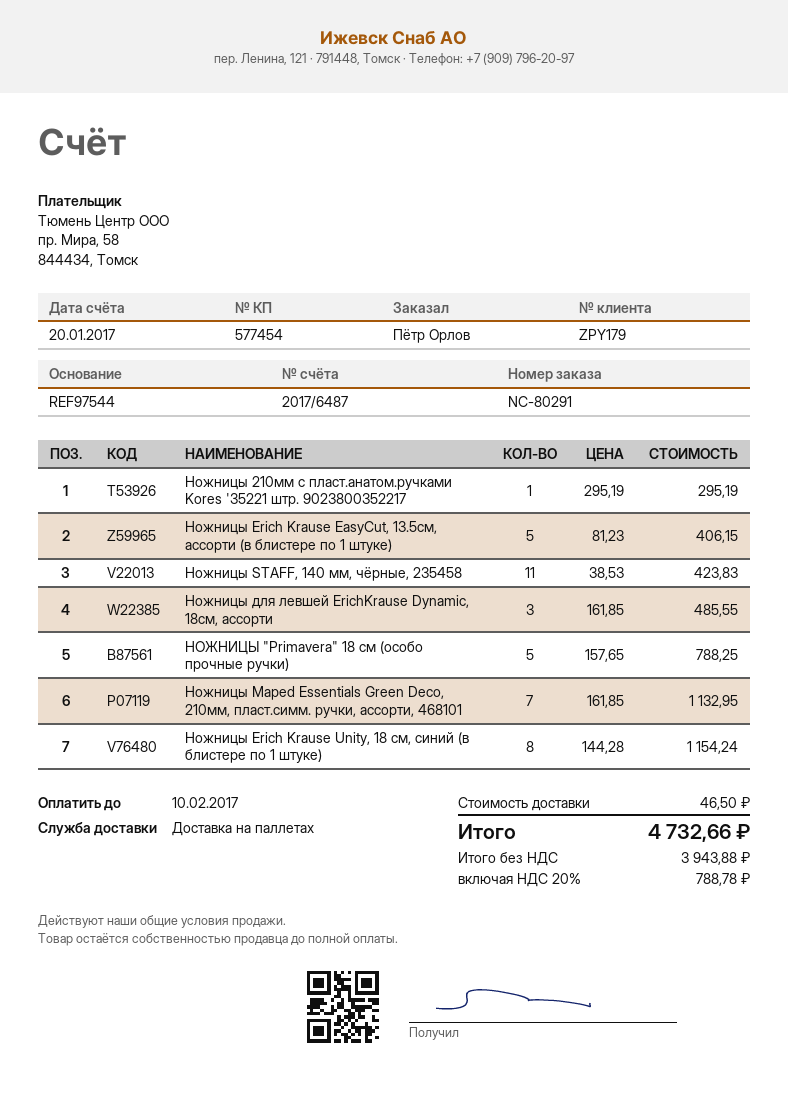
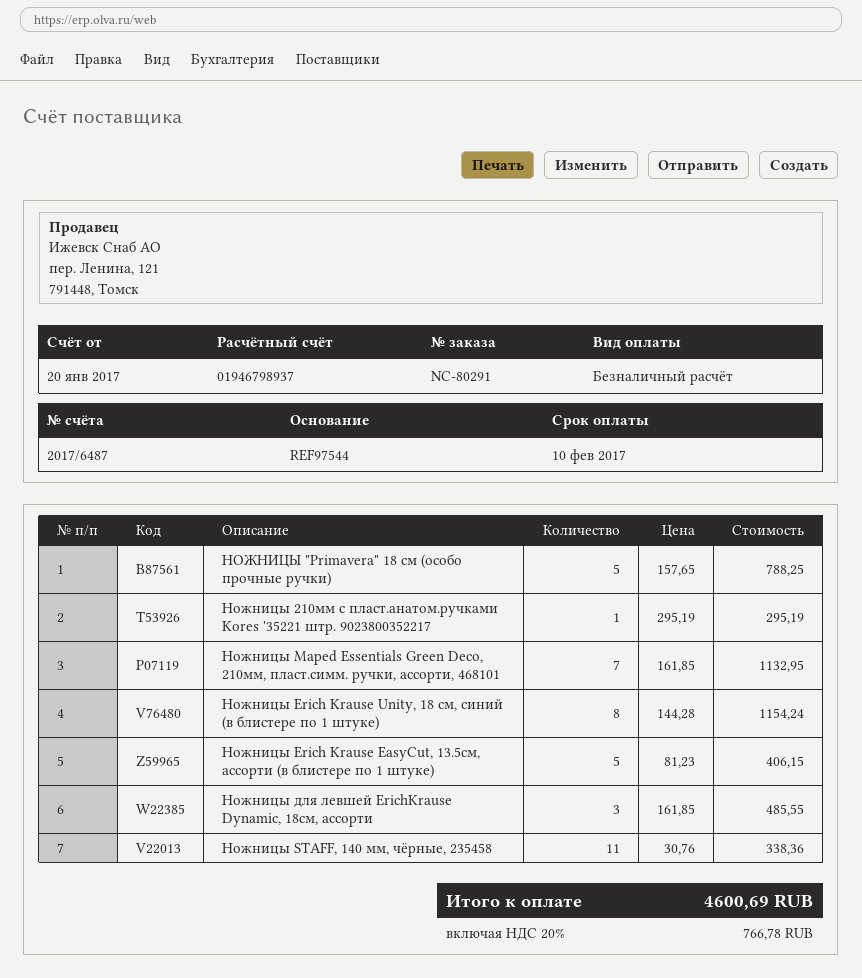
Ножницы STAFF, 140 мм, чёрные, 235458: 11 x 38.53 = 423.83 -> 11 x 30.76 = 338.36
shipping: 46.50 -> none
tax: 20% = 788.78 -> 20% = 766.78
total: 4732.66 -> 4600.69

